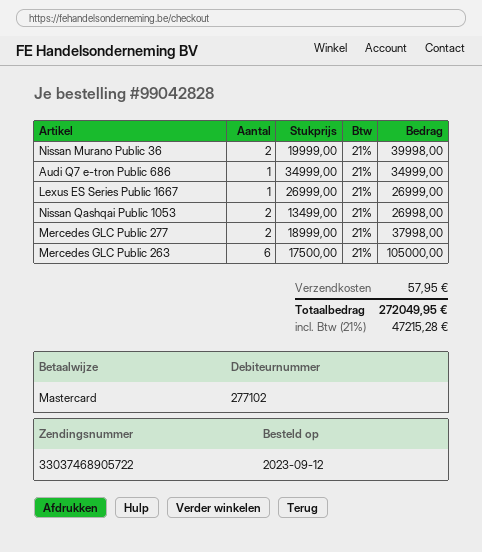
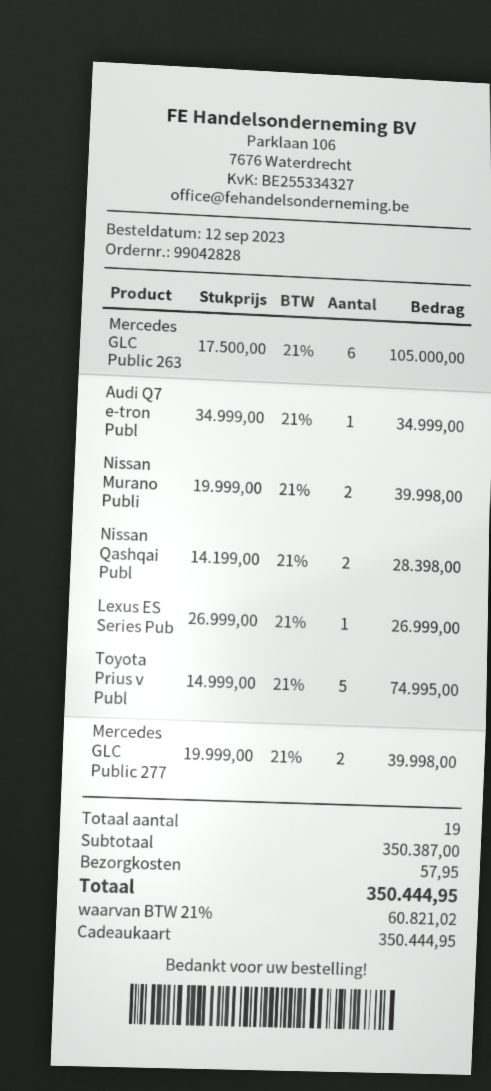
payment method: Mastercard -> gift card
Nissan Qashqai Public 1053: 2 x 13499.00 = 26998.00 -> 2 x 14199.00 = 28398.00
Mercedes GLC Public 277: 2 x 18999.00 = 37998.00 -> 2 x 19999.00 = 39998.00
Toyota Prius v Publ: none -> 5 x 14999.00 = 74995.00
tax: 21% = 47215.28 -> 21% = 60821.02
total: 272049.95 -> 350444.95

